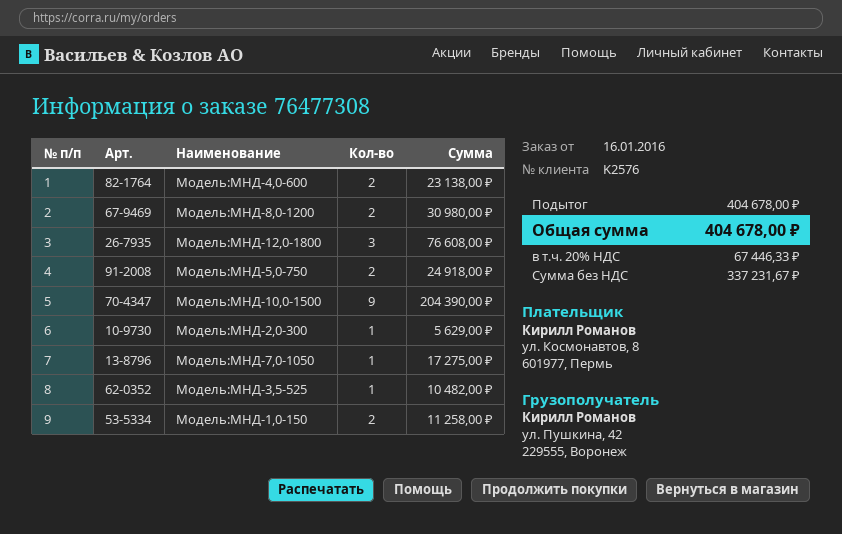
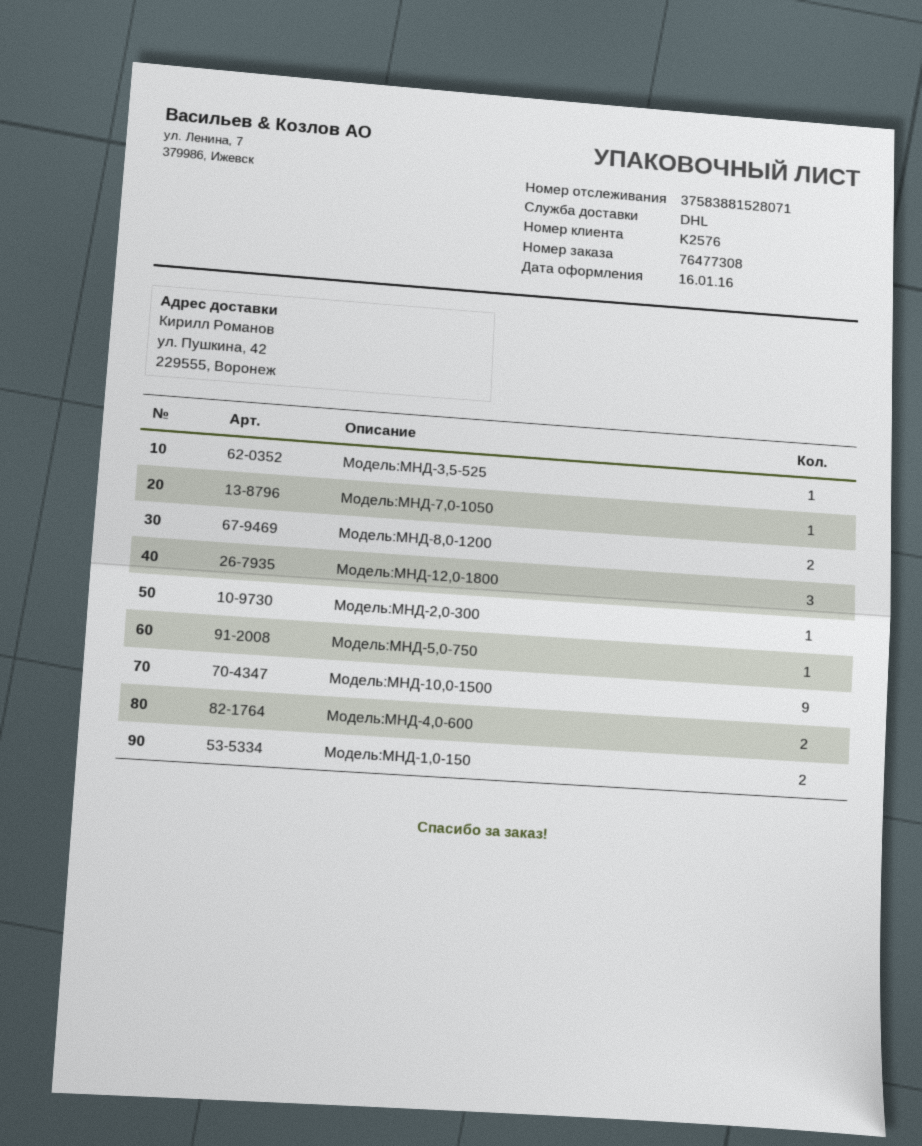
Модель:МНД-5,0-750: 2 -> 1

